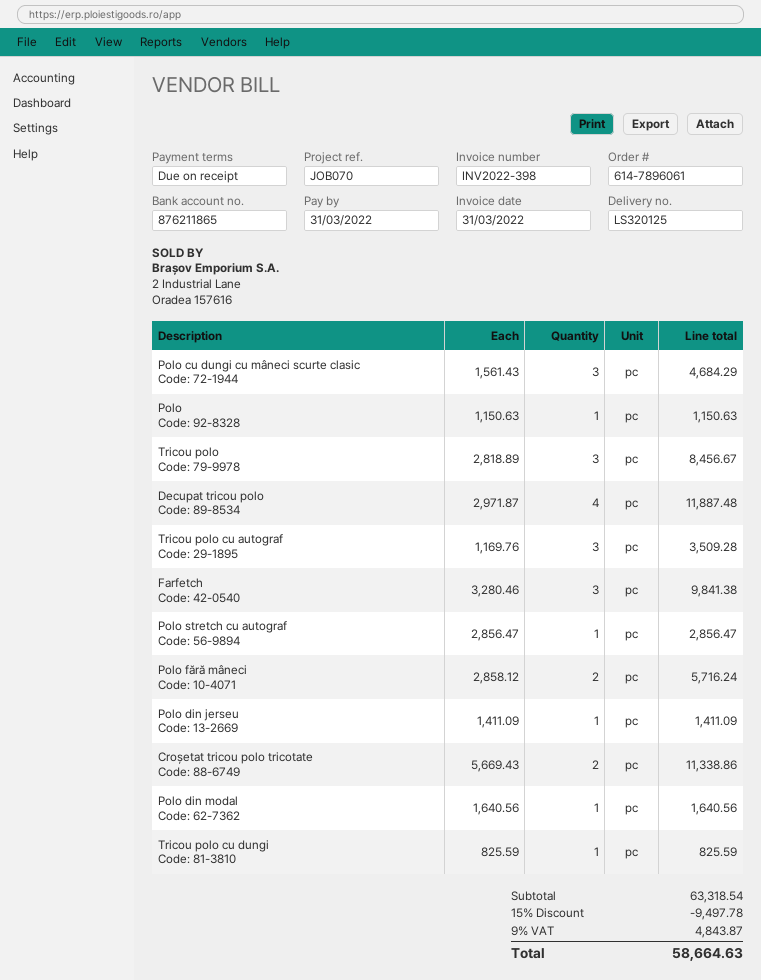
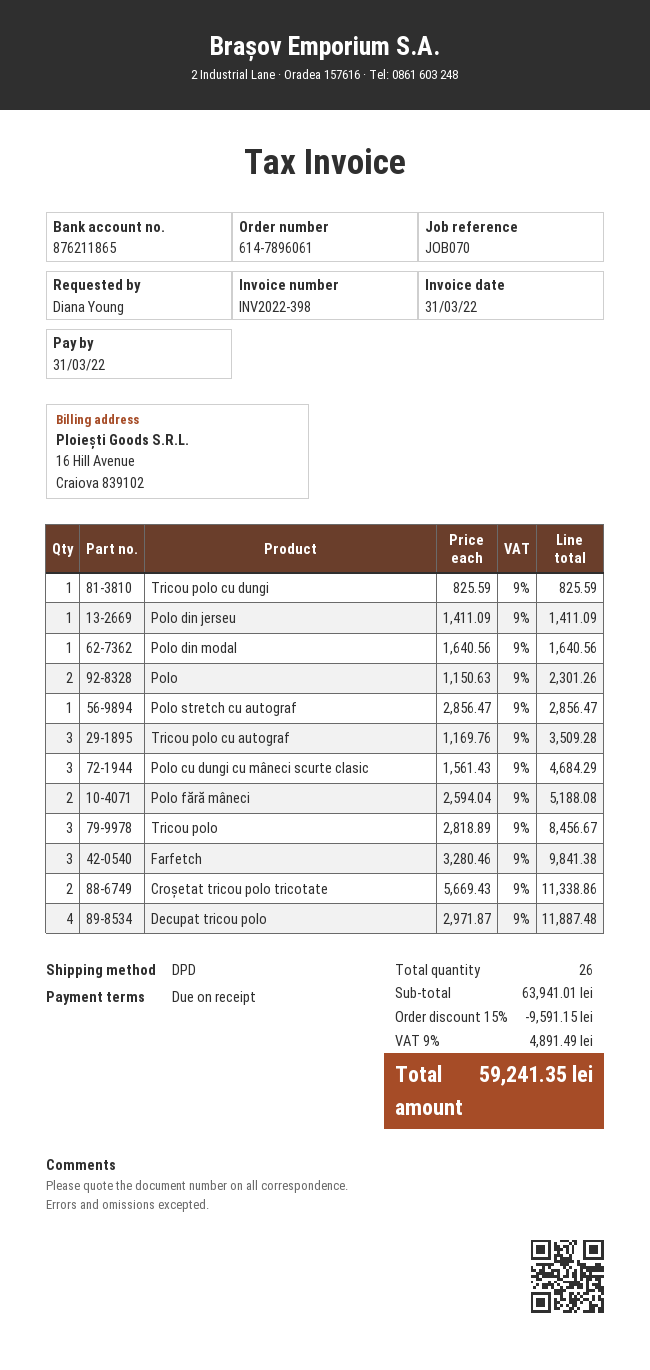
Polo: 1 x 1150.63 = 1150.63 -> 2 x 1150.63 = 2301.26
Polo fără mâneci: 2 x 2858.12 = 5716.24 -> 2 x 2594.04 = 5188.08
subtotal: 63318.54 -> 63941.01
discount: 15% = 9497.78 -> 15% = 9591.15
tax: 9% = 4843.87 -> 9% = 4891.49
total: 58664.63 -> 59241.35

